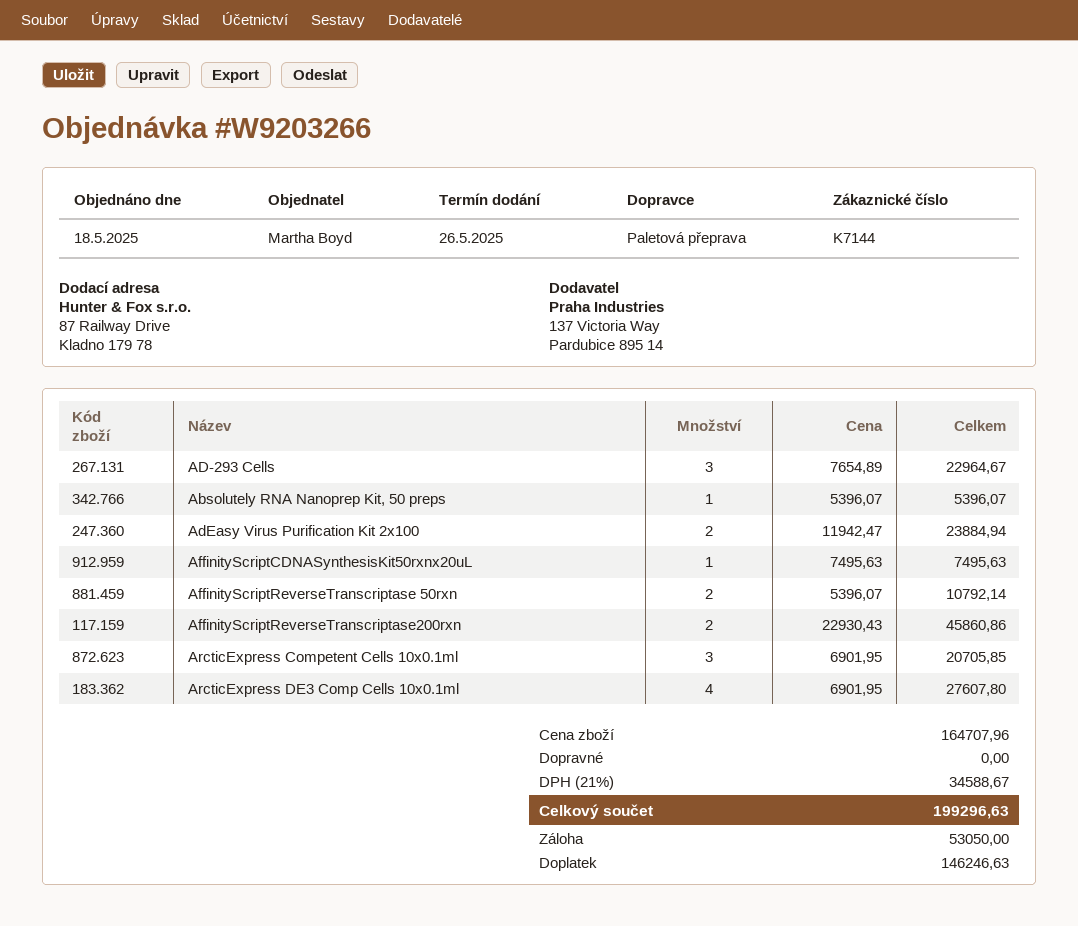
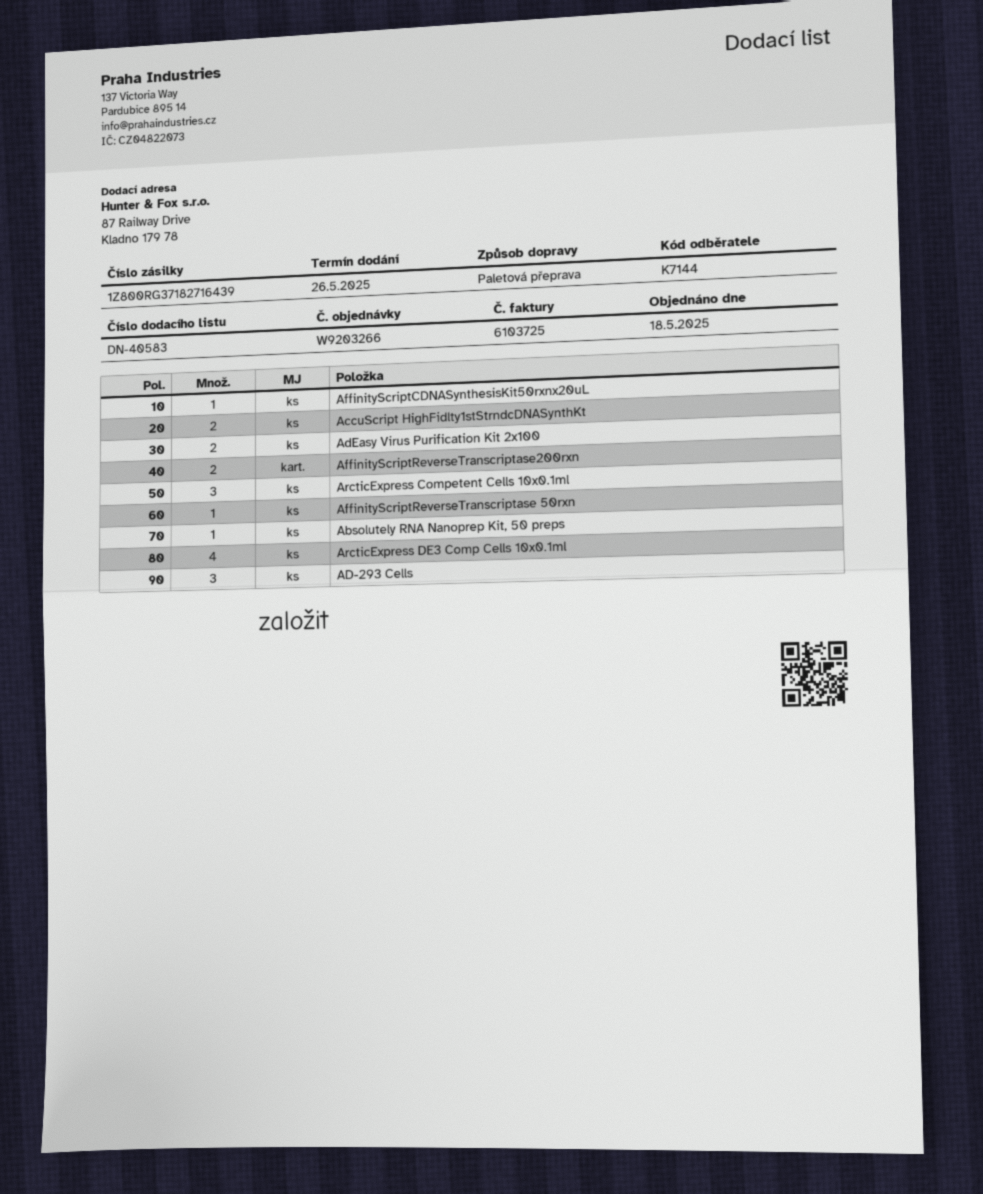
AffinityScriptReverseTranscriptase 50rxn: 2 -> 1
AccuScript HighFidlty1stStrndcDNASynthKt: none -> 2

